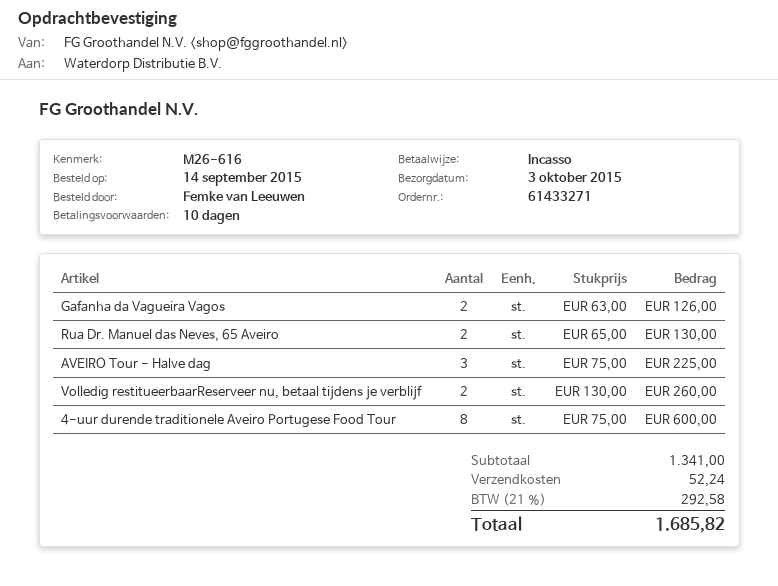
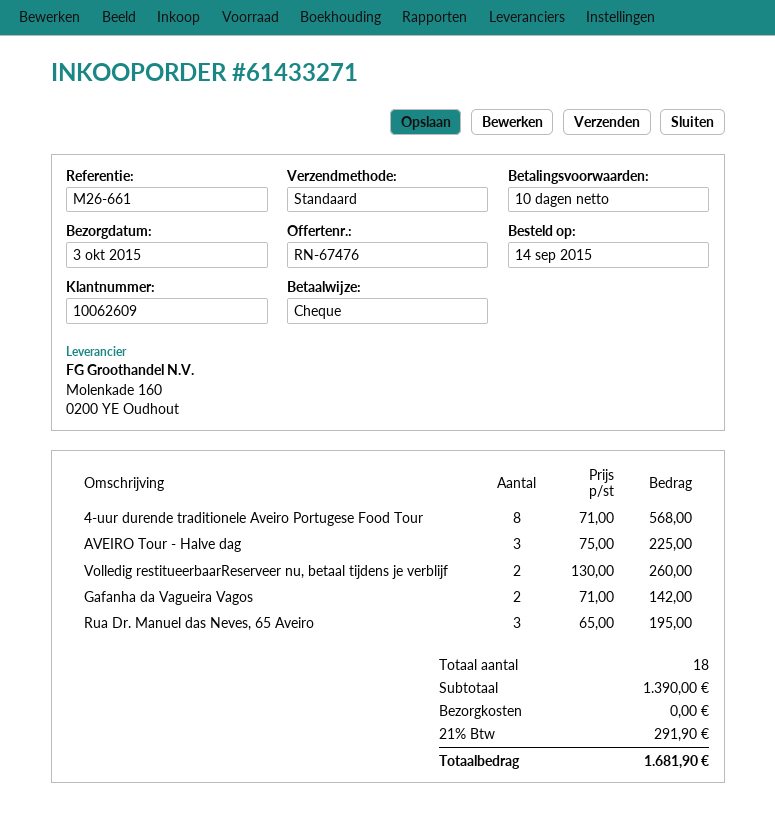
reference: M26-616 -> M26-661
payment method: direct debit -> cheque
Gafanha da Vagueira Vagos: 2 x 63.00 = 126.00 -> 2 x 71.00 = 142.00
Rua Dr. Manuel das Neves, 65 Aveiro: 2 x 65.00 = 130.00 -> 3 x 65.00 = 195.00
4-uur durende traditionele Aveiro Portugese Food Tour: 8 x 75.00 = 600.00 -> 8 x 71.00 = 568.00
subtotal: 1341.00 -> 1390.00
shipping: 52.24 -> 0.00
tax: 21% = 292.58 -> 21% = 291.90
total: 1685.82 -> 1681.90

